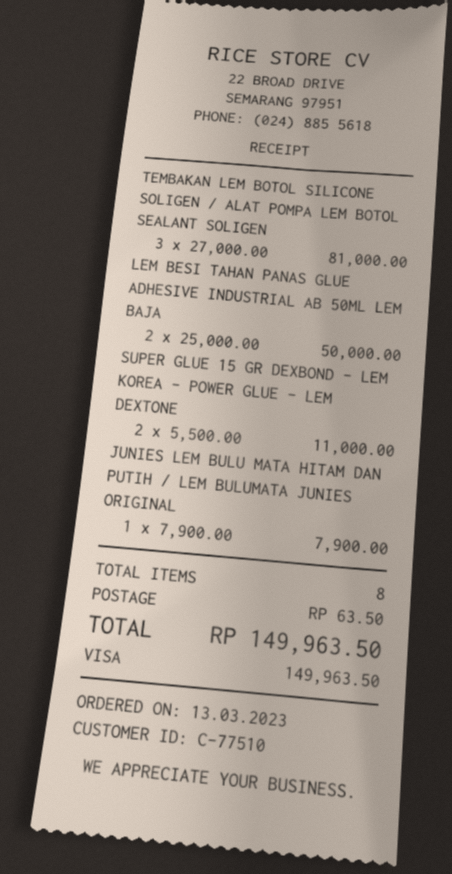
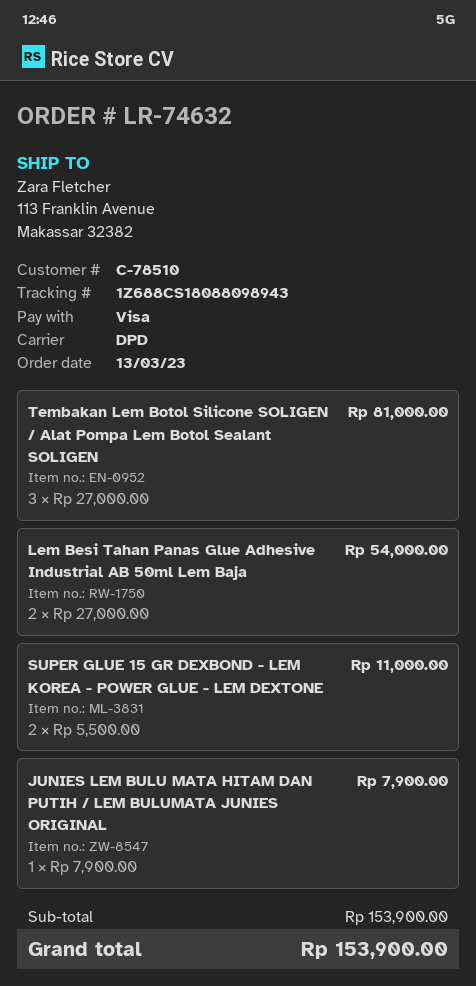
customer number: C-77510 -> C-78510
LEM BESI TAHAN PANAS GLUE ADHESIVE INDUSTRIAL AB 50ML LEM BAJA: 2 x 25000.00 = 50000.00 -> 2 x 27000.00 = 54000.00
shipping: 63.50 -> none
total: 149963.50 -> 153900.00

